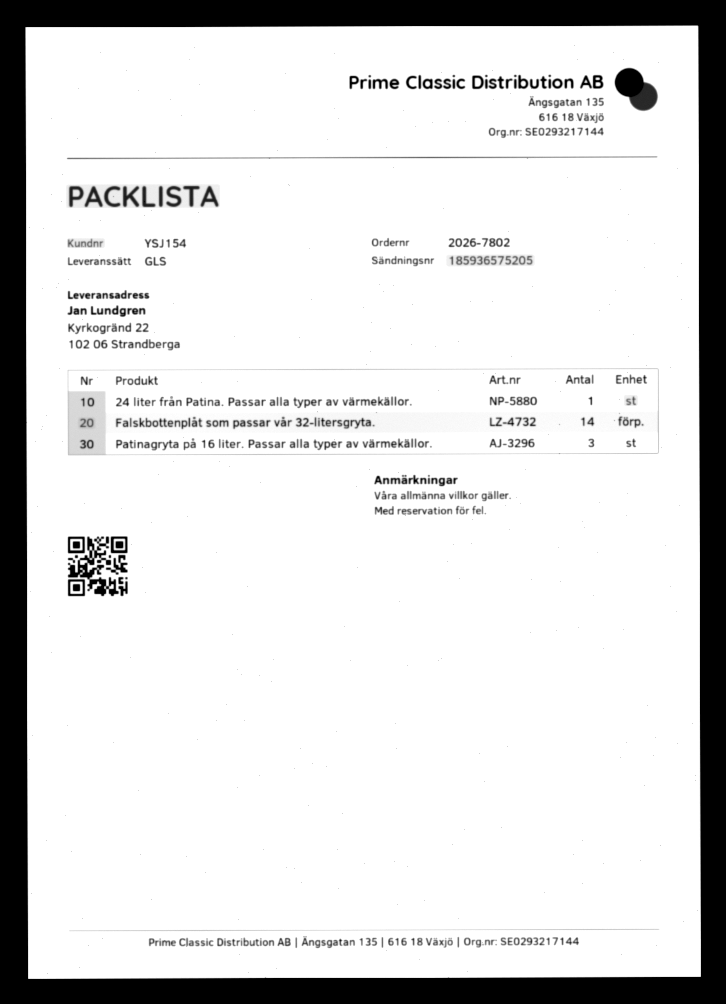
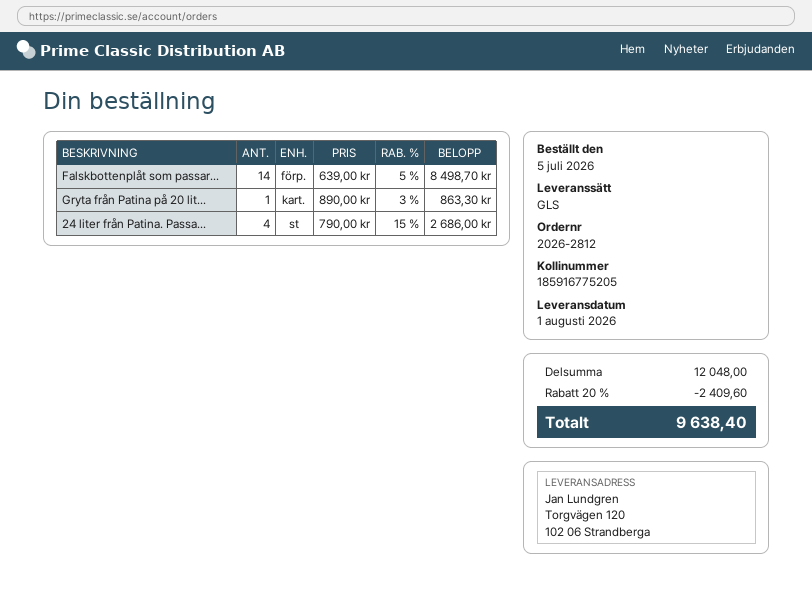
order number: 2026-7802 -> 2026-2812
tracking number: 185936575205 -> 185916775205
ship to: Kyrkogränd 22, 102 06 Strandberga -> Torgvägen 120, 102 06 Strandberga
24 liter från Patina. Passar alla typer av värmekällor.: 1 -> 4
Patinagryta på 16 liter. Passar alla typer av värmekällor.: 3 -> none
Gryta från Patina på 20 lit...: none -> 1

